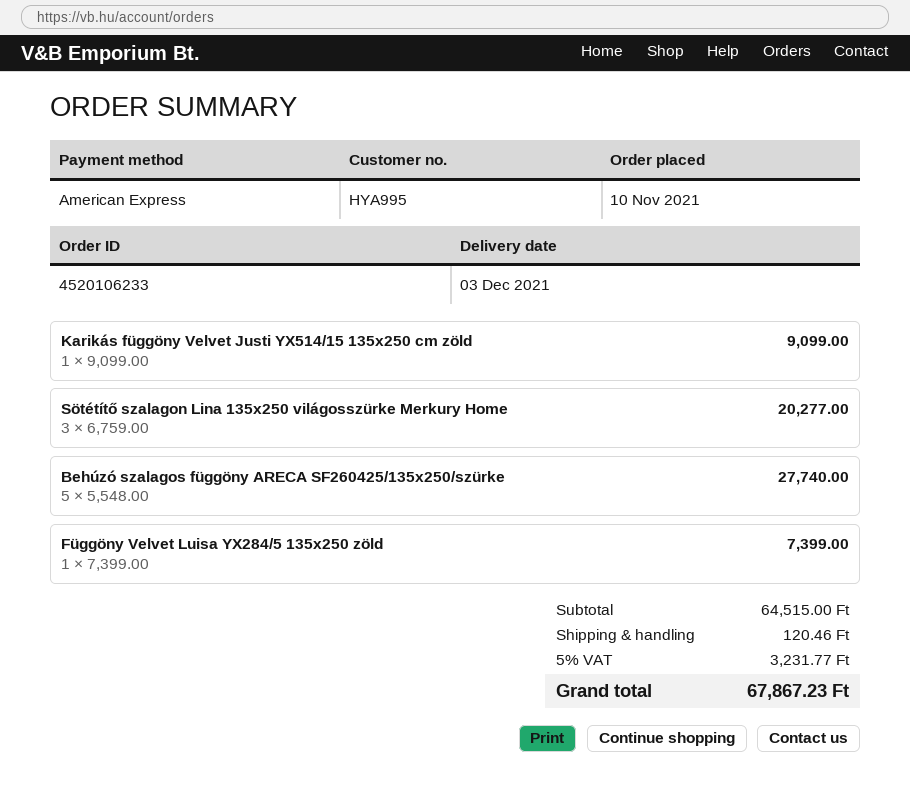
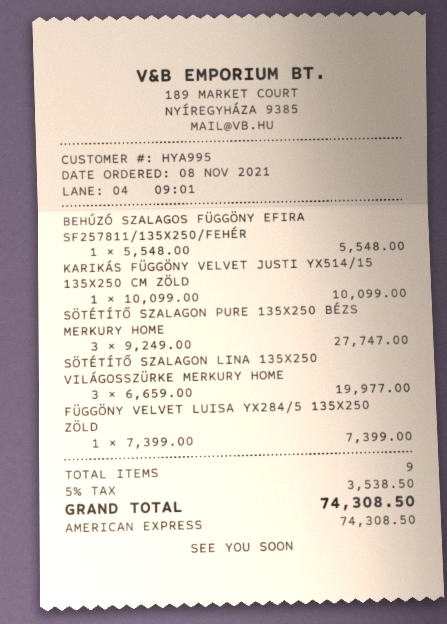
order date: 2021-11-10 -> 2021-11-08
Karikás függöny Velvet Justi YX514/15 135x250 cm zöld: 1 x 9099.00 = 9099.00 -> 1 x 10099.00 = 10099.00
Sötétítő szalagon Lina 135x250 világosszürke Merkury Home: 3 x 6759.00 = 20277.00 -> 3 x 6659.00 = 19977.00
Behúzó szalagos függöny ARECA SF260425/135x250/szürke: 5 x 5548.00 = 27740.00 -> none
BEHÚZÓ SZALAGOS FÜGGÖNY EFIRA SF257811/135X250/FEHÉR: none -> 1 x 5548.00 = 5548.00
SÖTÉTÍTŐ SZALAGON PURE 135X250 BÉZS MERKURY HOME: none -> 3 x 9249.00 = 27747.00
shipping: 120.46 -> none
tax: 5% = 3231.77 -> 5% = 3538.50
total: 67867.23 -> 74308.50

